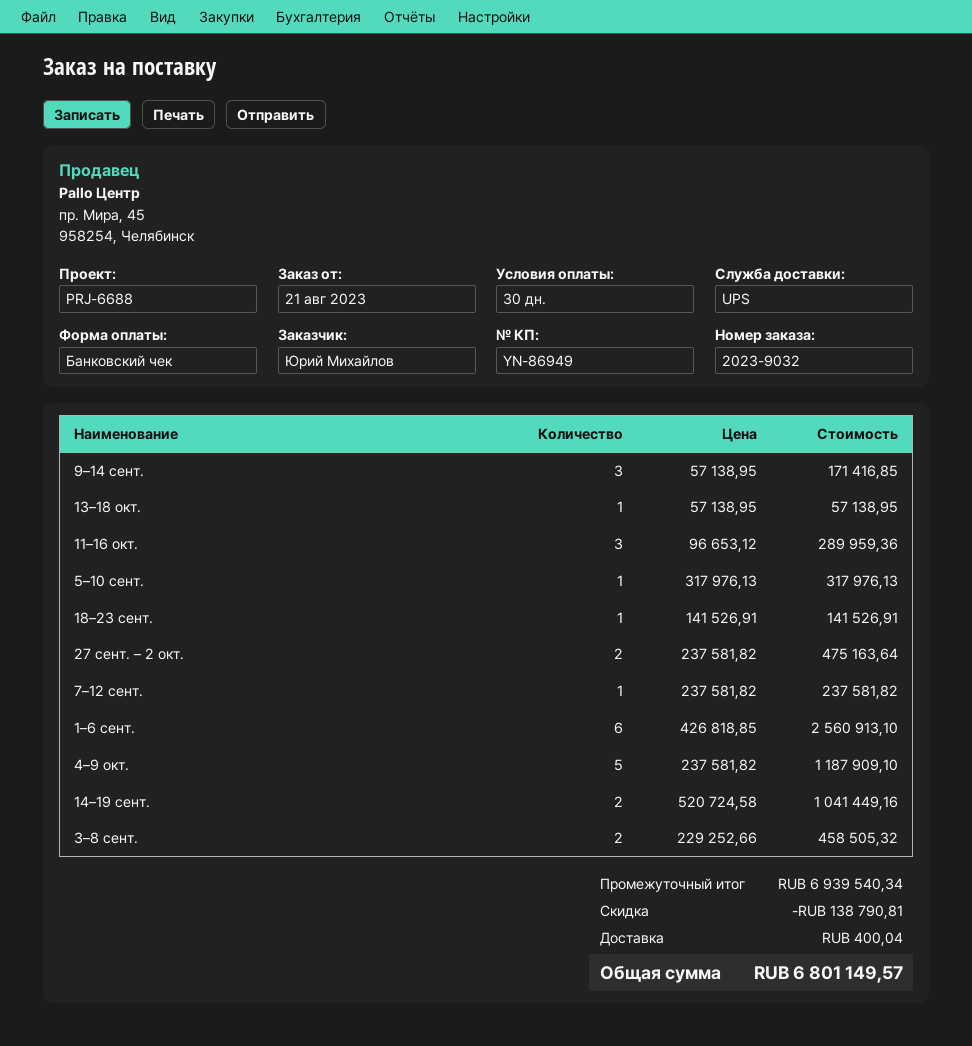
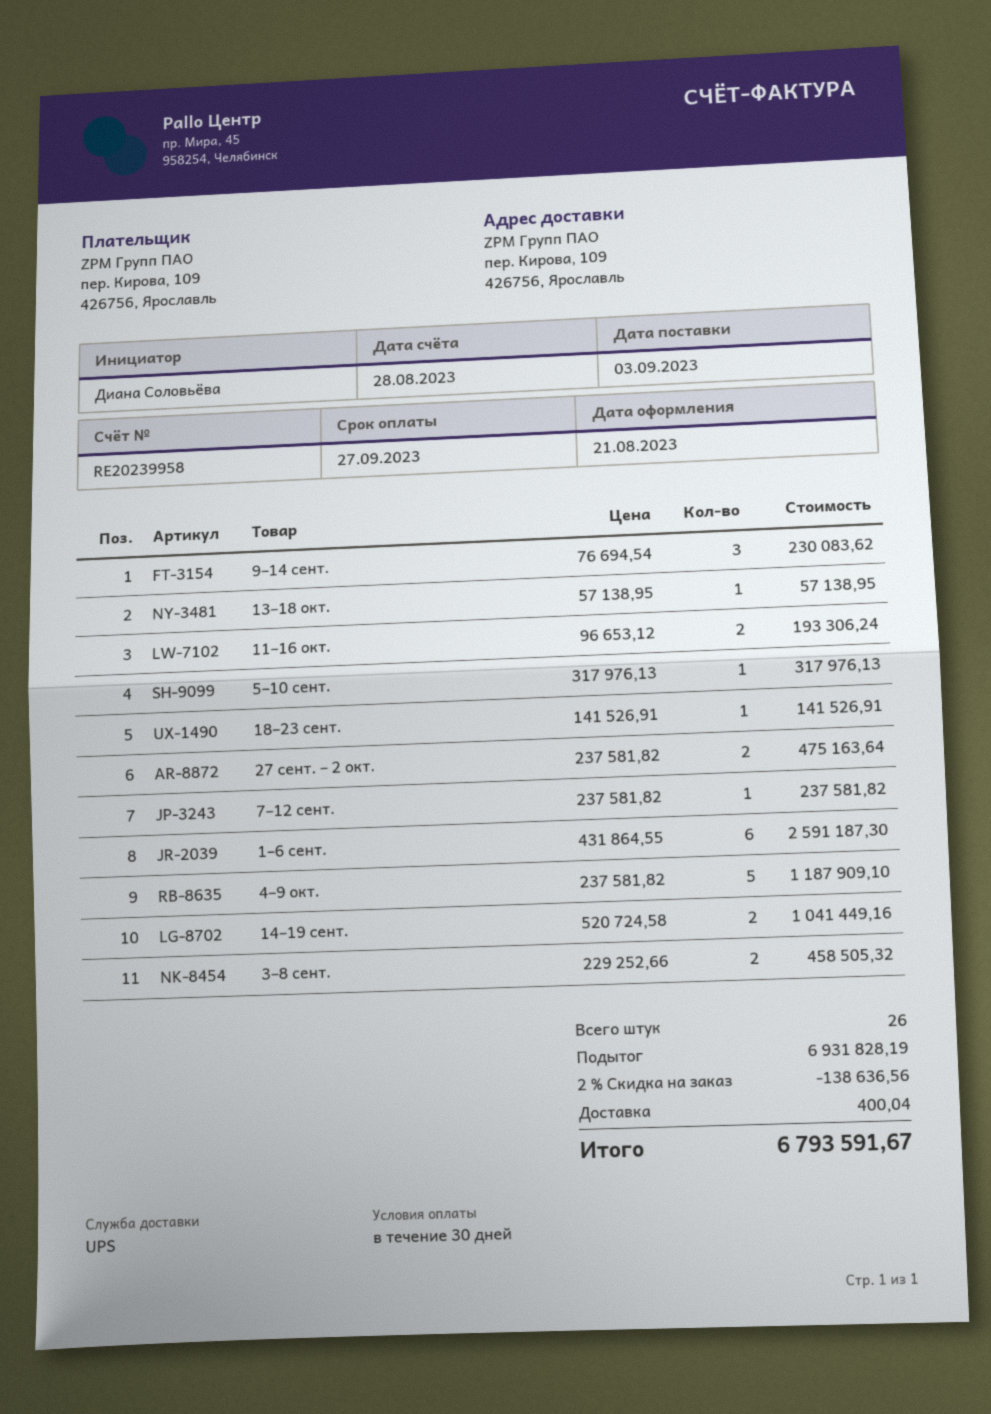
ordered by: Юрий Михайлов -> Диана Соловьёва
9–14 сент.: 3 x 57138.95 = 171416.85 -> 3 x 76694.54 = 230083.62
11–16 окт.: 3 x 96653.12 = 289959.36 -> 2 x 96653.12 = 193306.24
1–6 сент.: 6 x 426818.85 = 2560913.10 -> 6 x 431864.55 = 2591187.30
subtotal: 6939540.34 -> 6931828.19
discount: 138790.81 -> 138636.56
total: 6801149.57 -> 6793591.67

